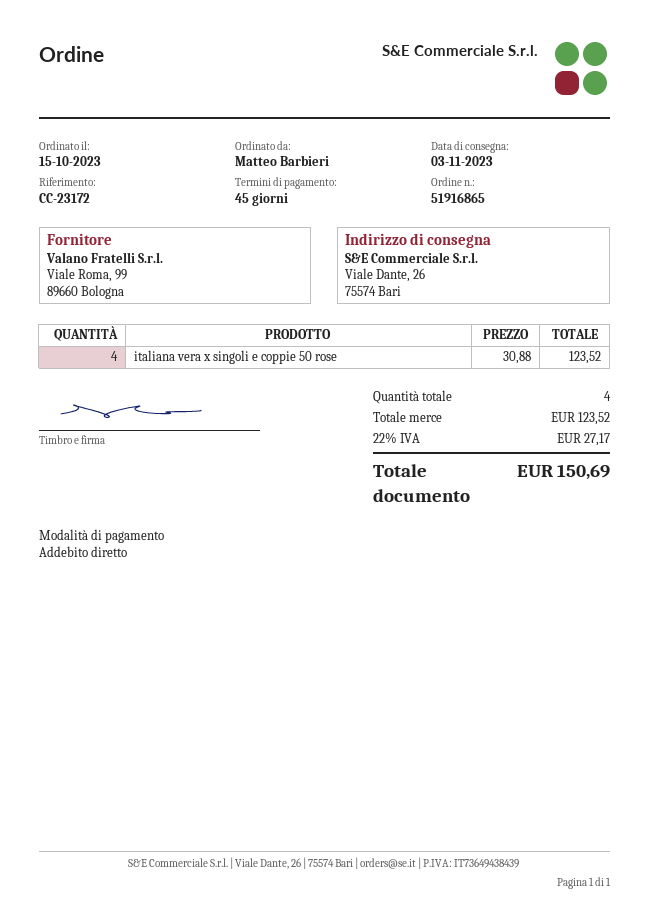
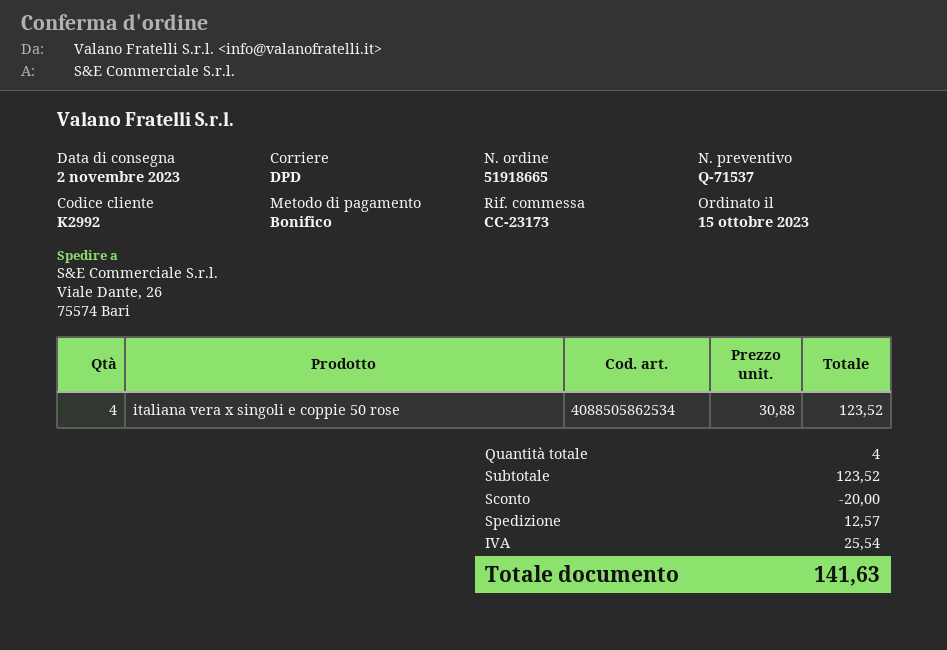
order number: 51916865 -> 51918665
delivery date: 2023-11-03 -> 2023-11-02
reference: CC-23172 -> CC-23173
payment method: direct debit -> bank transfer
discount: none -> 20.00
shipping: none -> 12.57
tax: 27.17 -> 25.54
total: 150.69 -> 141.63

